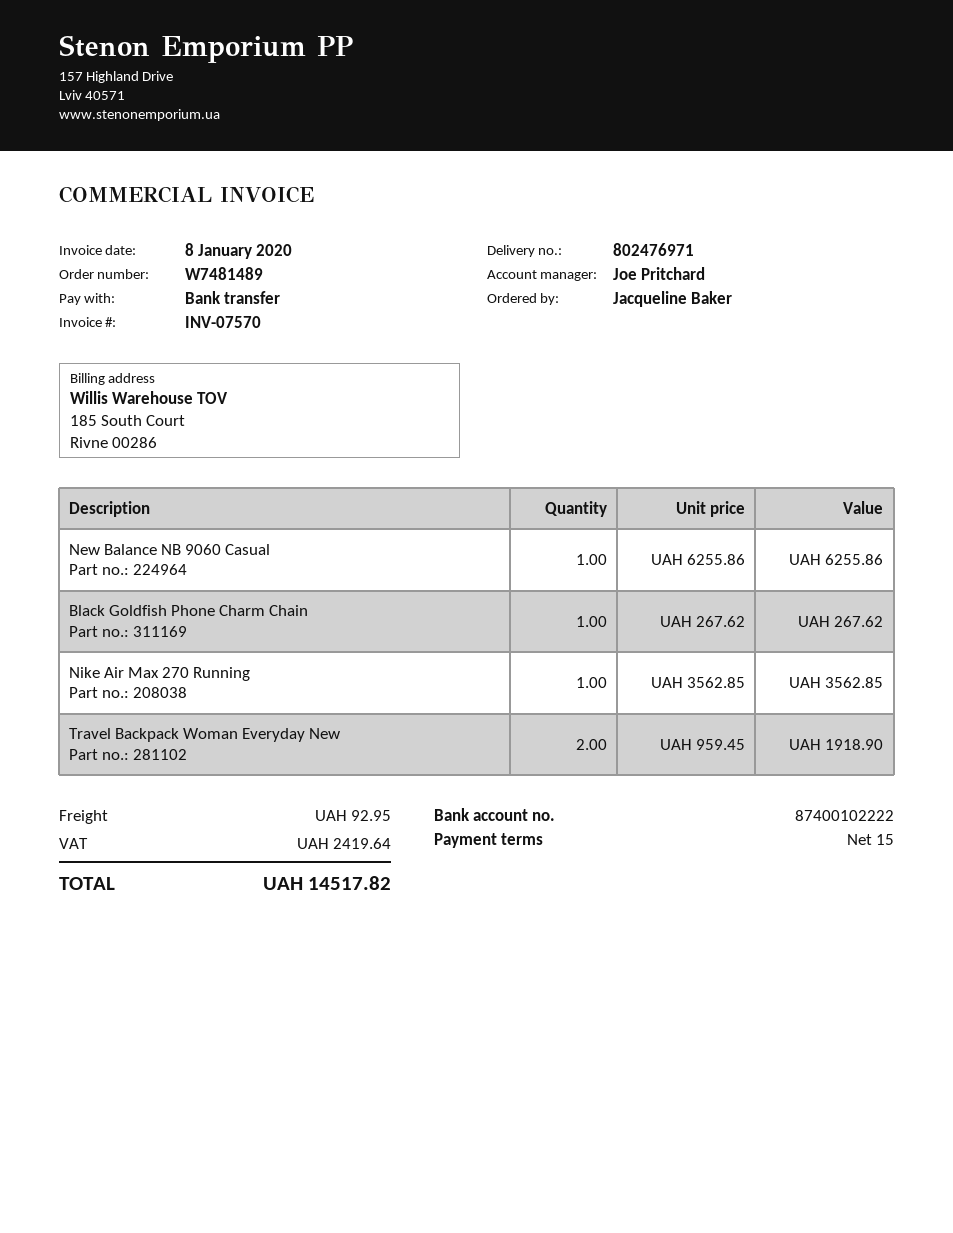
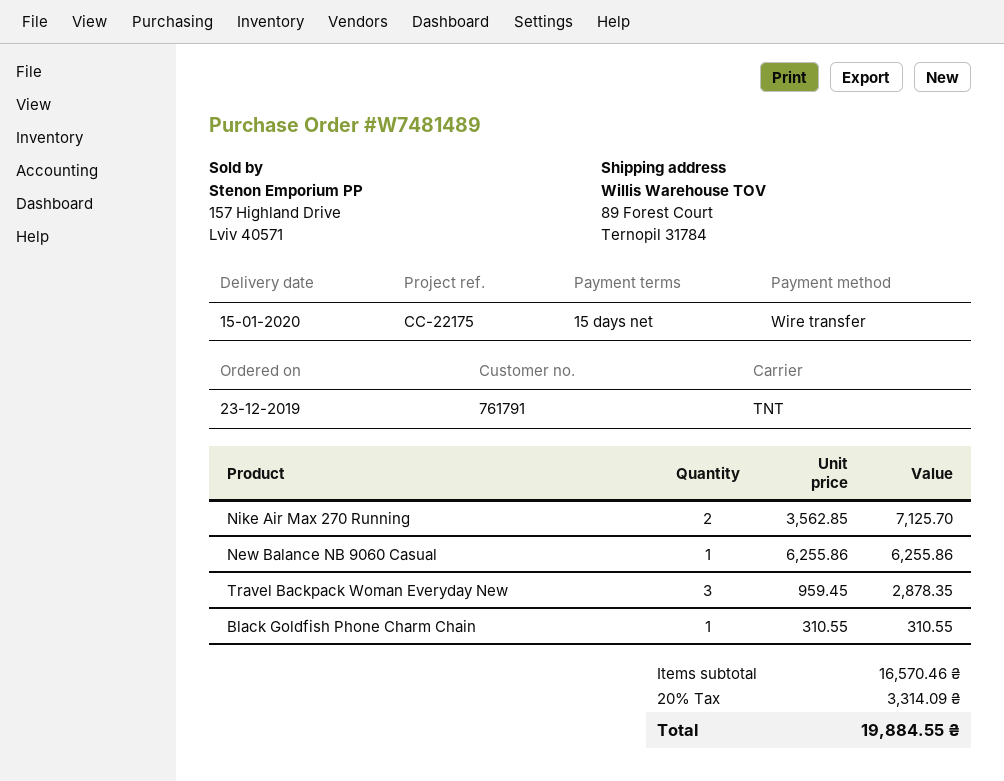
Black Goldfish Phone Charm Chain: 1 x 267.62 = 267.62 -> 1 x 310.55 = 310.55
Nike Air Max 270 Running: 1 x 3562.85 = 3562.85 -> 2 x 3562.85 = 7125.70
Travel Backpack Woman Everyday New: 2 x 959.45 = 1918.90 -> 3 x 959.45 = 2878.35
shipping: 92.95 -> none
tax: 2419.64 -> 3314.09
total: 14517.82 -> 19884.55

